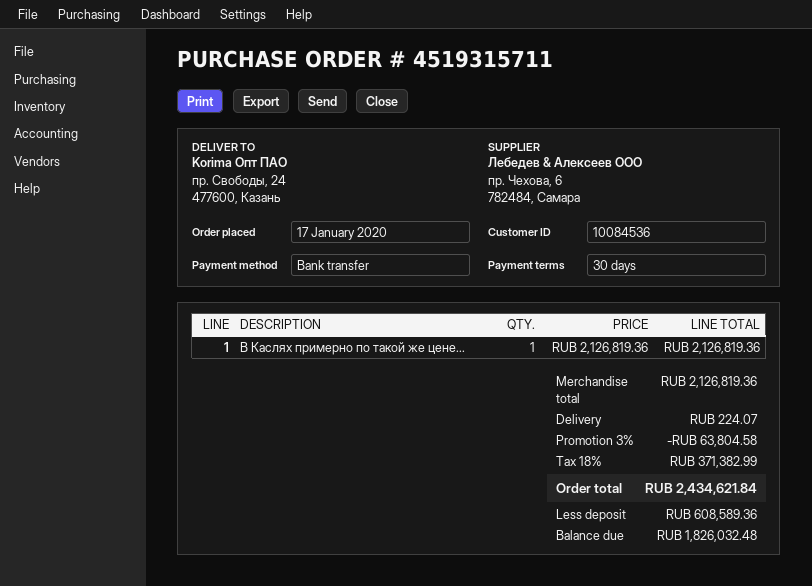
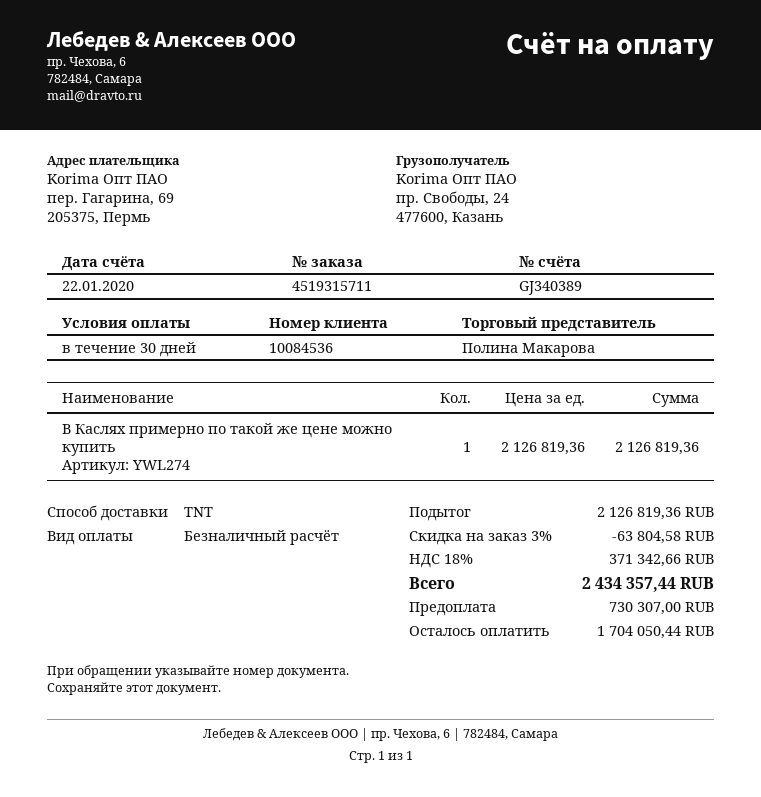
shipping: 224.07 -> none
tax: 18% = 371382.99 -> 18% = 371342.66
total: 2434621.84 -> 2434357.44
deposit: 608589.36 -> 730307.00
balance: 1826032.48 -> 1704050.44

